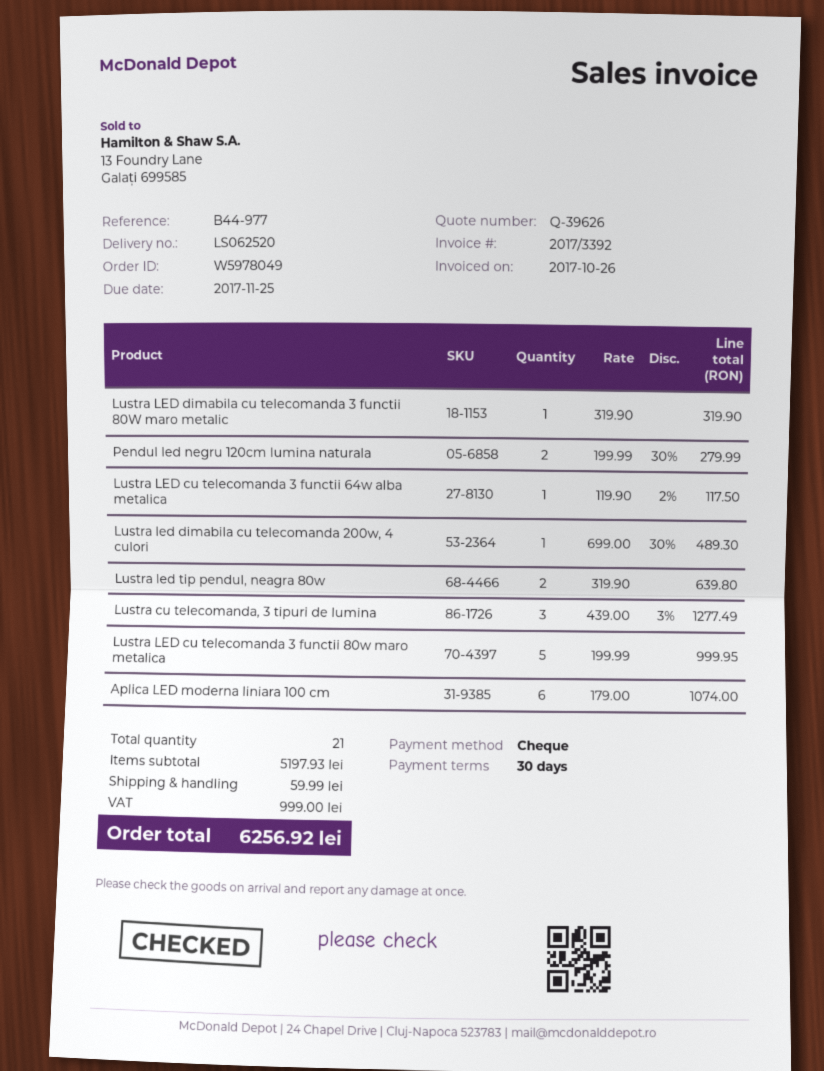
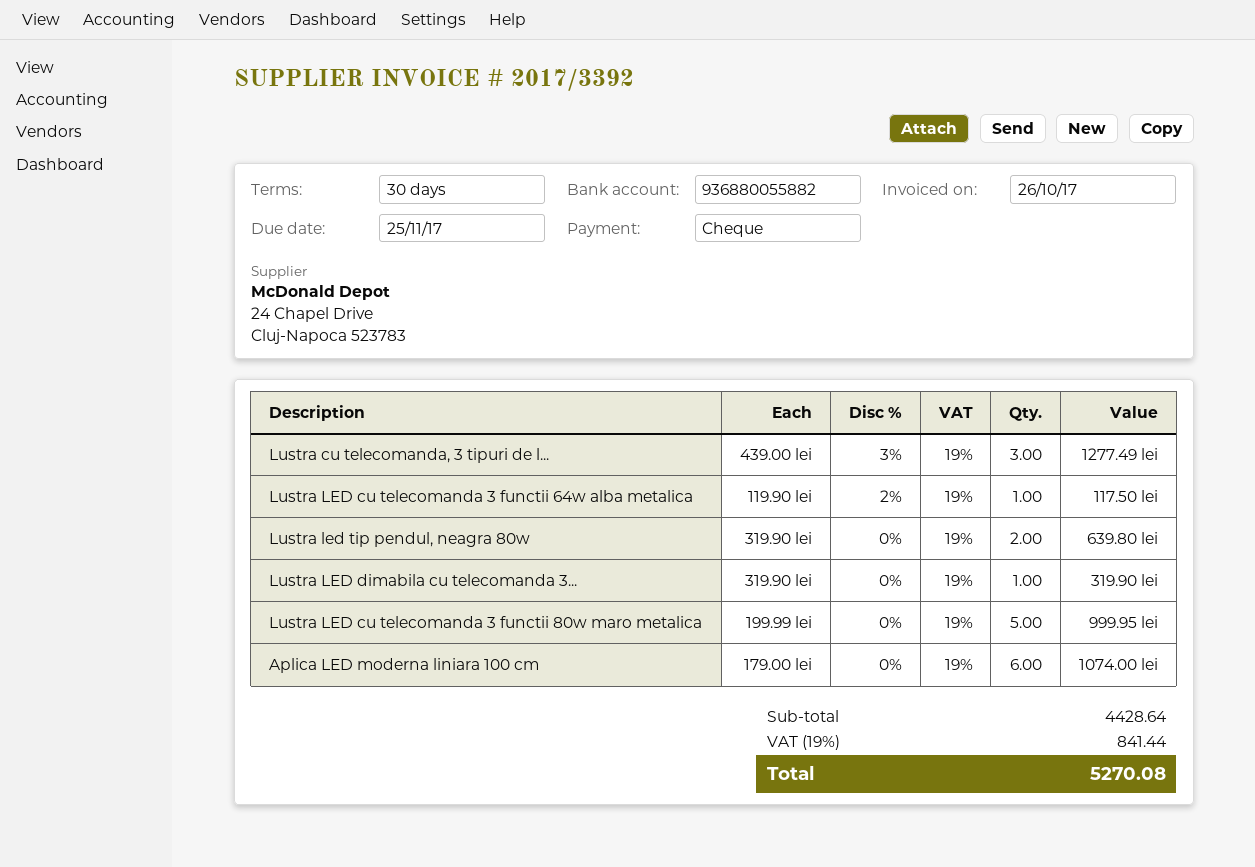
Pendul led negru 120cm lumina naturala: 2 x 199.99 - 30% = 279.99 -> none
Lustra led dimabila cu telecomanda 200w, 4 culori: 1 x 699.00 - 30% = 489.30 -> none
subtotal: 5197.93 -> 4428.64
shipping: 59.99 -> none
tax: 999.00 -> 841.44
total: 6256.92 -> 5270.08

